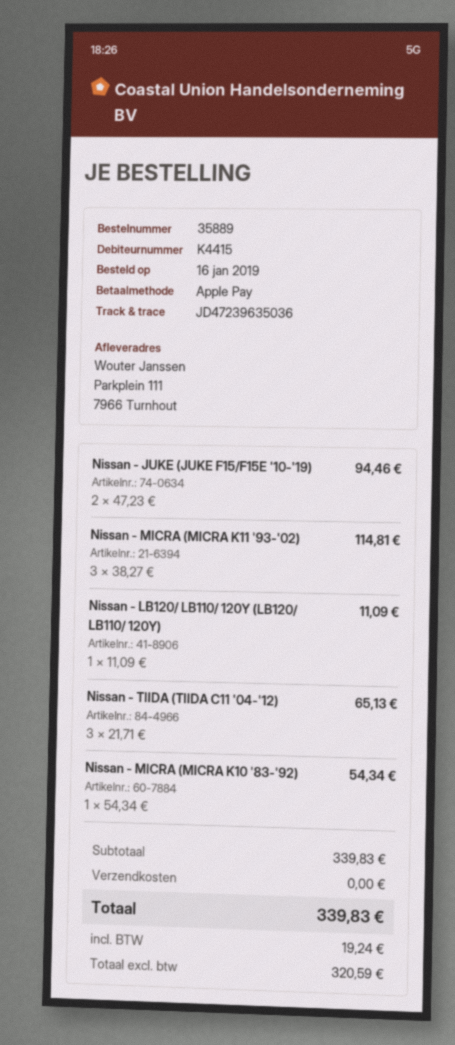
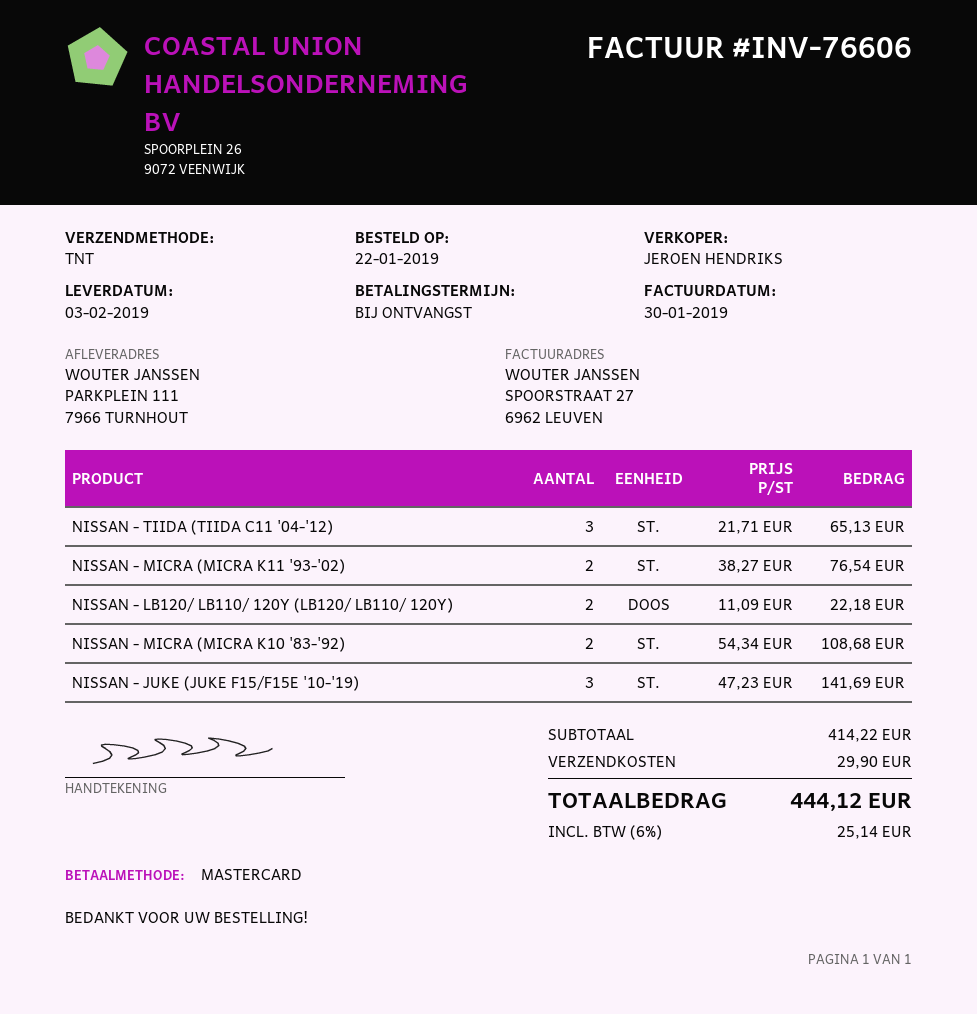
order date: 2019-01-16 -> 2019-01-22
payment method: Apple Pay -> Mastercard
Nissan - JUKE (JUKE F15/F15E '10-'19): 2 x 47.23 = 94.46 -> 3 x 47.23 = 141.69
Nissan - MICRA (MICRA K11 '93-'02): 3 x 38.27 = 114.81 -> 2 x 38.27 = 76.54
Nissan - LB120/ LB110/ 120Y (LB120/ LB110/ 120Y): 1 x 11.09 = 11.09 -> 2 x 11.09 = 22.18
Nissan - MICRA (MICRA K10 '83-'92): 1 x 54.34 = 54.34 -> 2 x 54.34 = 108.68
subtotal: 339.83 -> 414.22
shipping: 0.00 -> 29.90
tax: 19.24 -> 25.14
total: 339.83 -> 444.12

